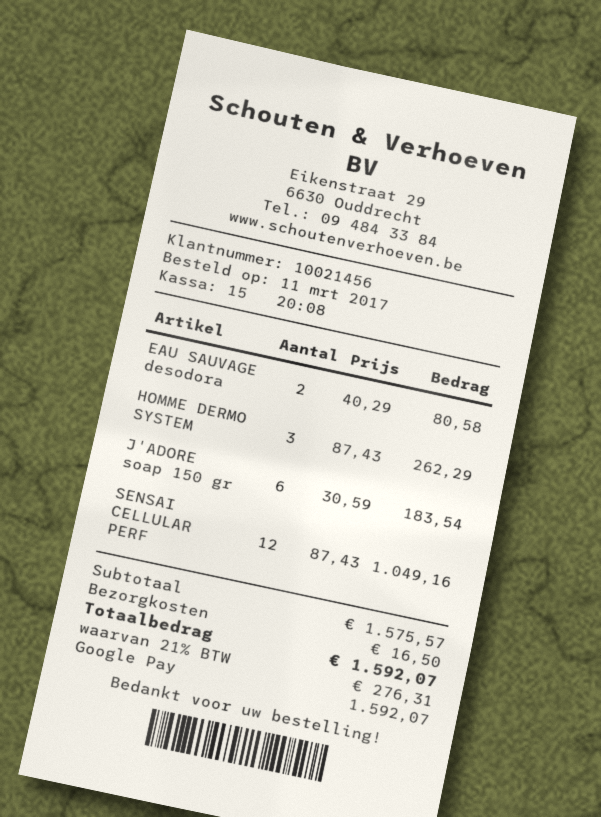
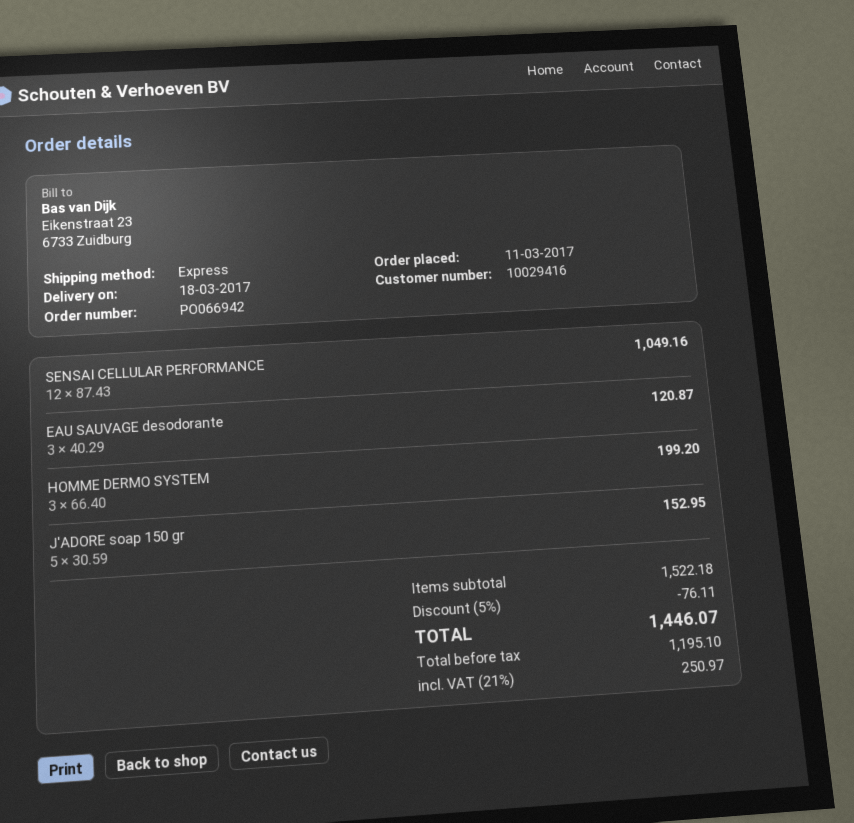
customer number: 10021456 -> 10029416
EAU SAUVAGE desodora: 2 x 40.29 = 80.58 -> 3 x 40.29 = 120.87
HOMME DERMO SYSTEM: 3 x 87.43 = 262.29 -> 3 x 66.40 = 199.20
J'ADORE soap 150 gr: 6 x 30.59 = 183.54 -> 5 x 30.59 = 152.95
subtotal: 1575.57 -> 1522.18
discount: none -> 5% = 76.11
shipping: 16.50 -> none
tax: 21% = 276.31 -> 21% = 250.97
total: 1592.07 -> 1446.07

